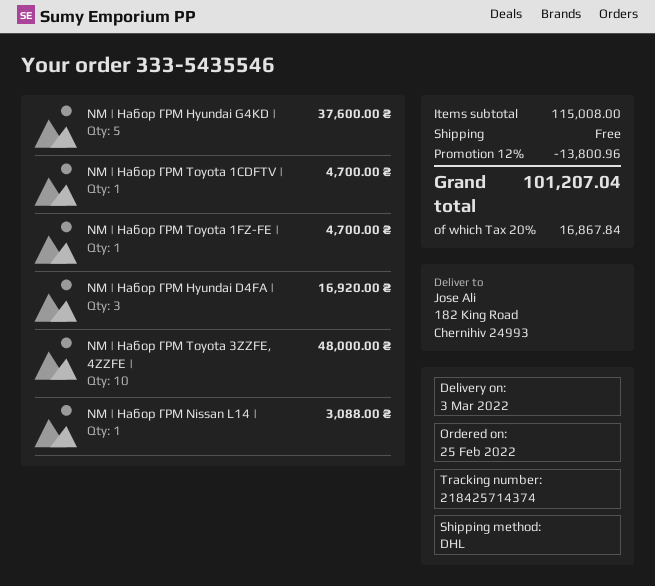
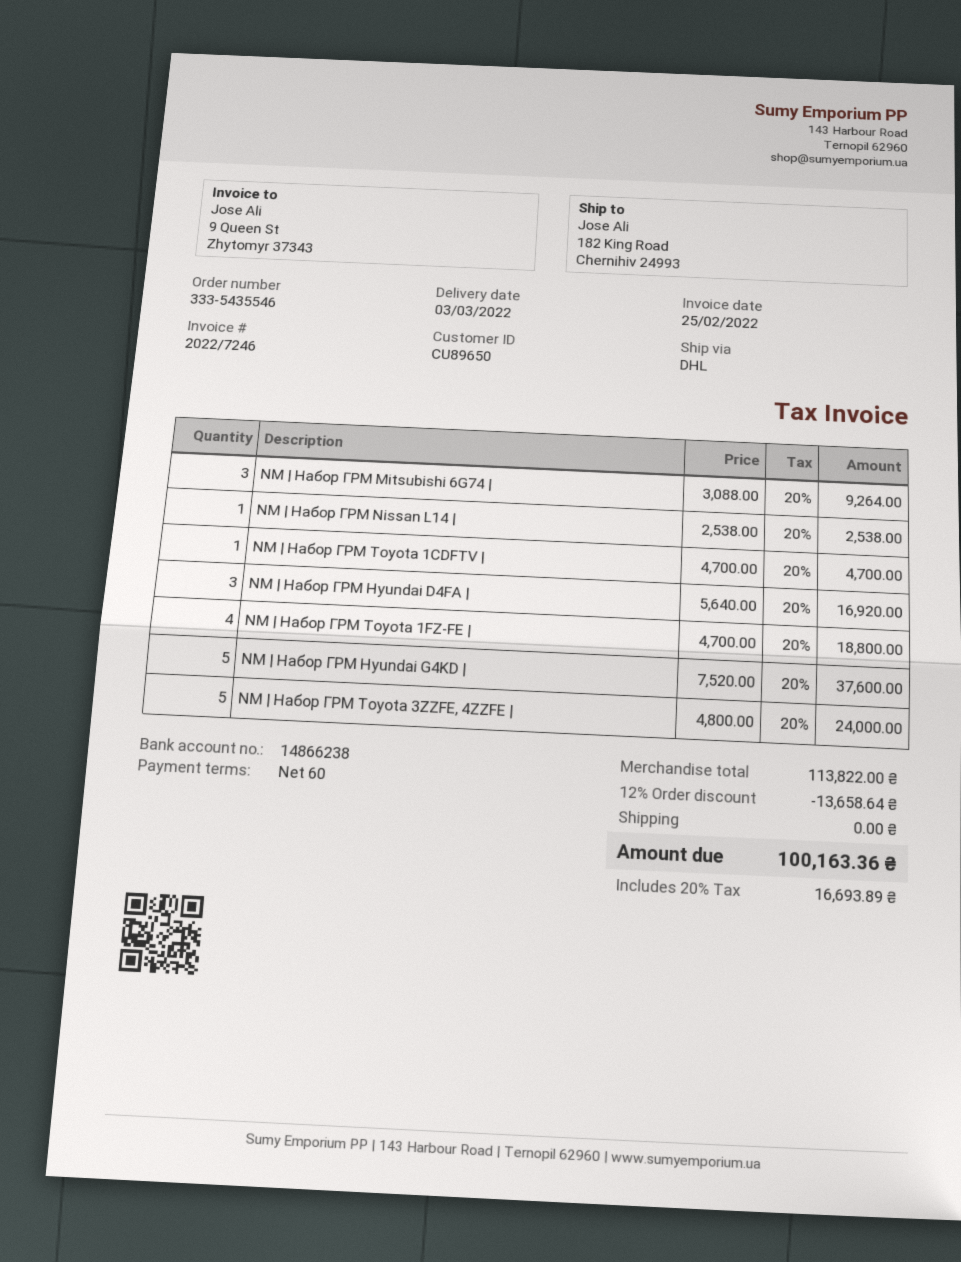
NM | Набор ГРМ Toyota 1FZ-FE |: 1 for 4700.00 -> 4 for 18800.00
NM | Набор ГРМ Toyota 3ZZFE, 4ZZFE |: 10 for 48000.00 -> 5 for 24000.00
NM | Набор ГРМ Nissan L14 |: 1 for 3088.00 -> 1 for 2538.00
NM | Набор ГРМ Mitsubishi 6G74 |: none -> 3 for 9264.00
subtotal: 115008.00 -> 113822.00
discount: 12% = 13800.96 -> 12% = 13658.64
tax: 20% = 16867.84 -> 20% = 16693.89
total: 101207.04 -> 100163.36

